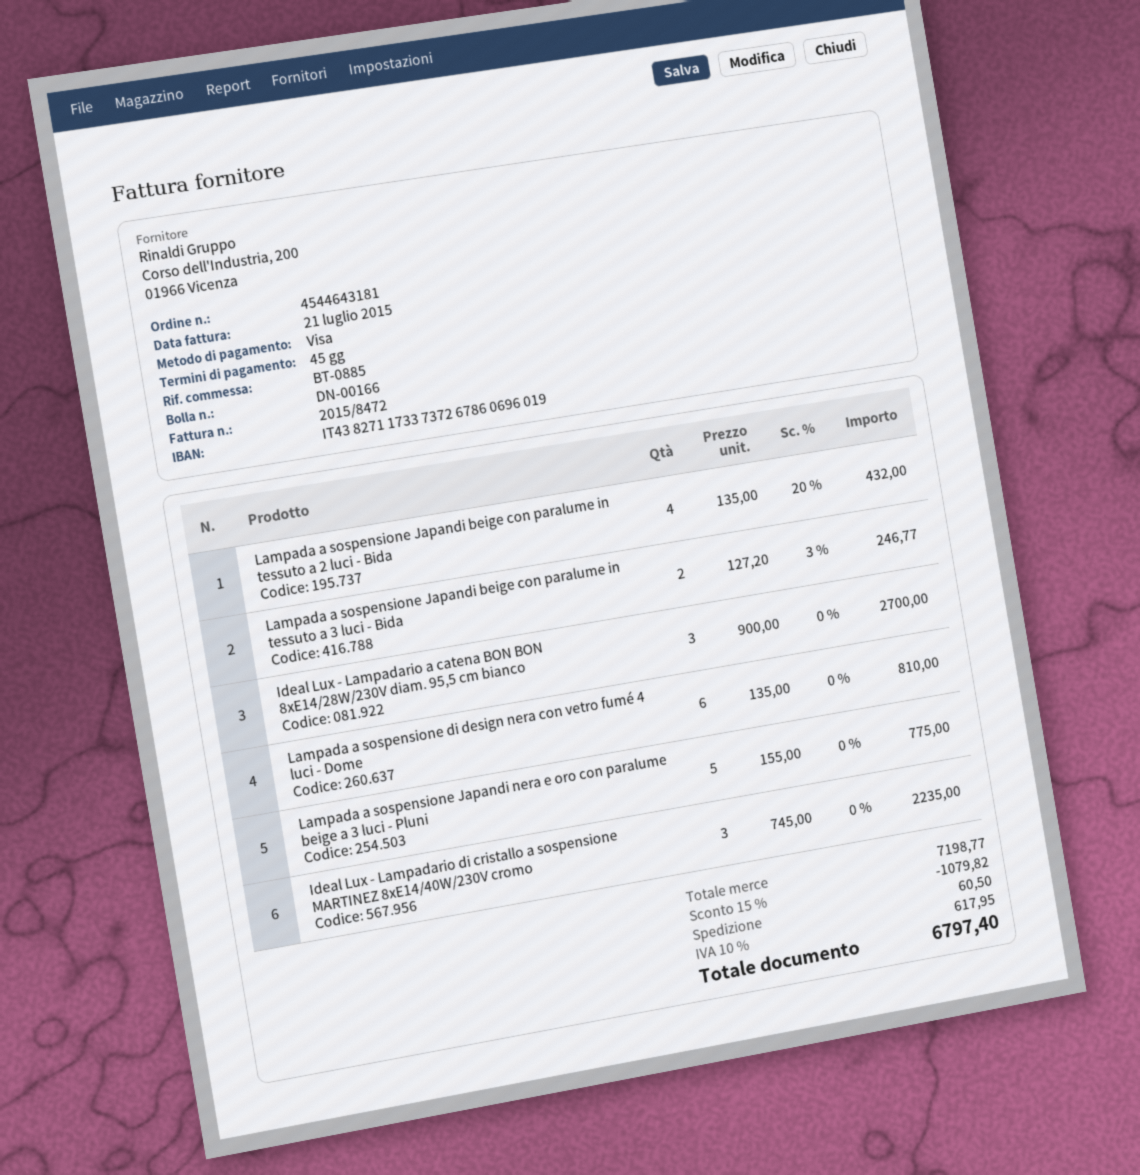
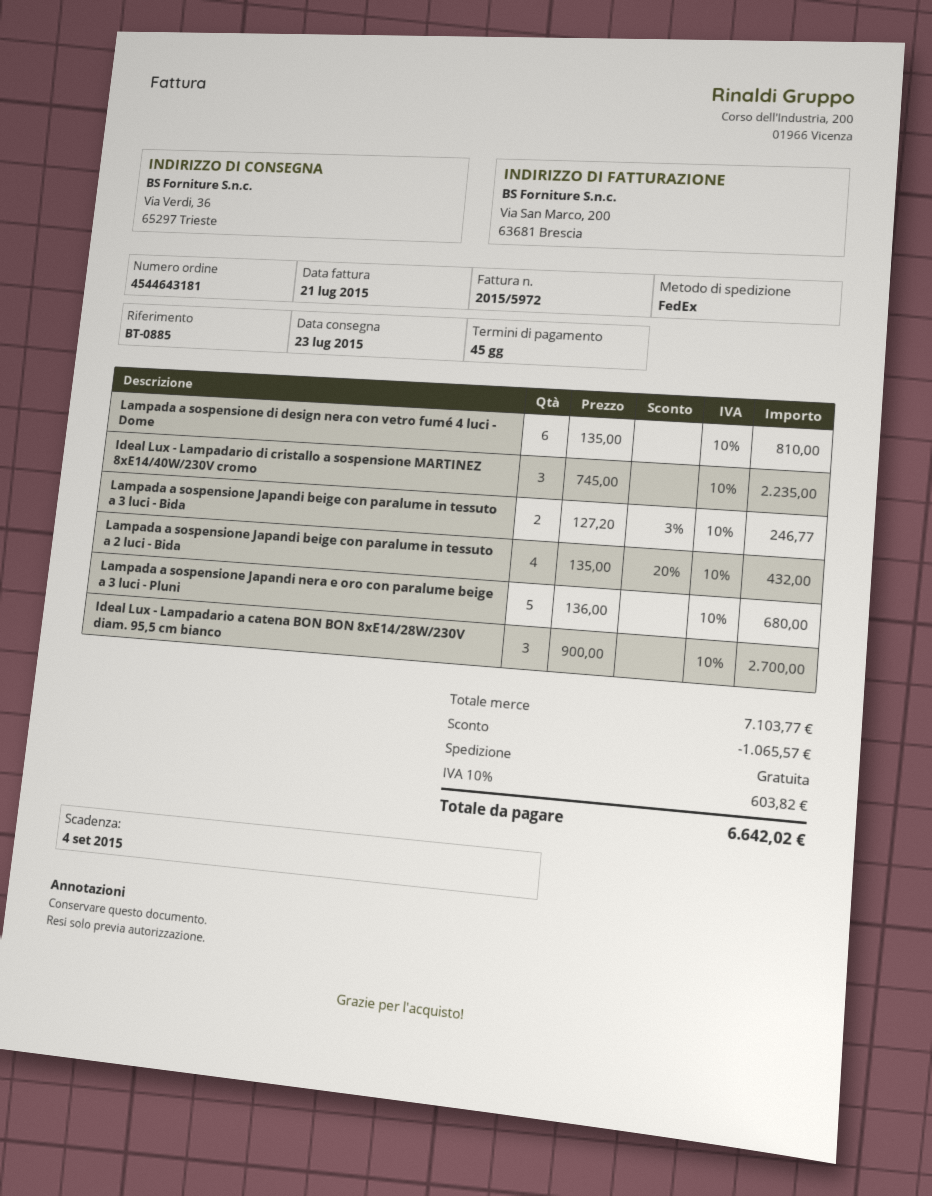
invoice number: 2015/8472 -> 2015/5972
Lampada a sospensione Japandi nera e oro con paralume beige a 3 luci - Pluni: 5 x 155.00 = 775.00 -> 5 x 136.00 = 680.00
subtotal: 7198.77 -> 7103.77
discount: 1079.82 -> 1065.57
shipping: 60.50 -> 0.00
tax: 10% = 617.95 -> 10% = 603.82
total: 6797.40 -> 6642.02

